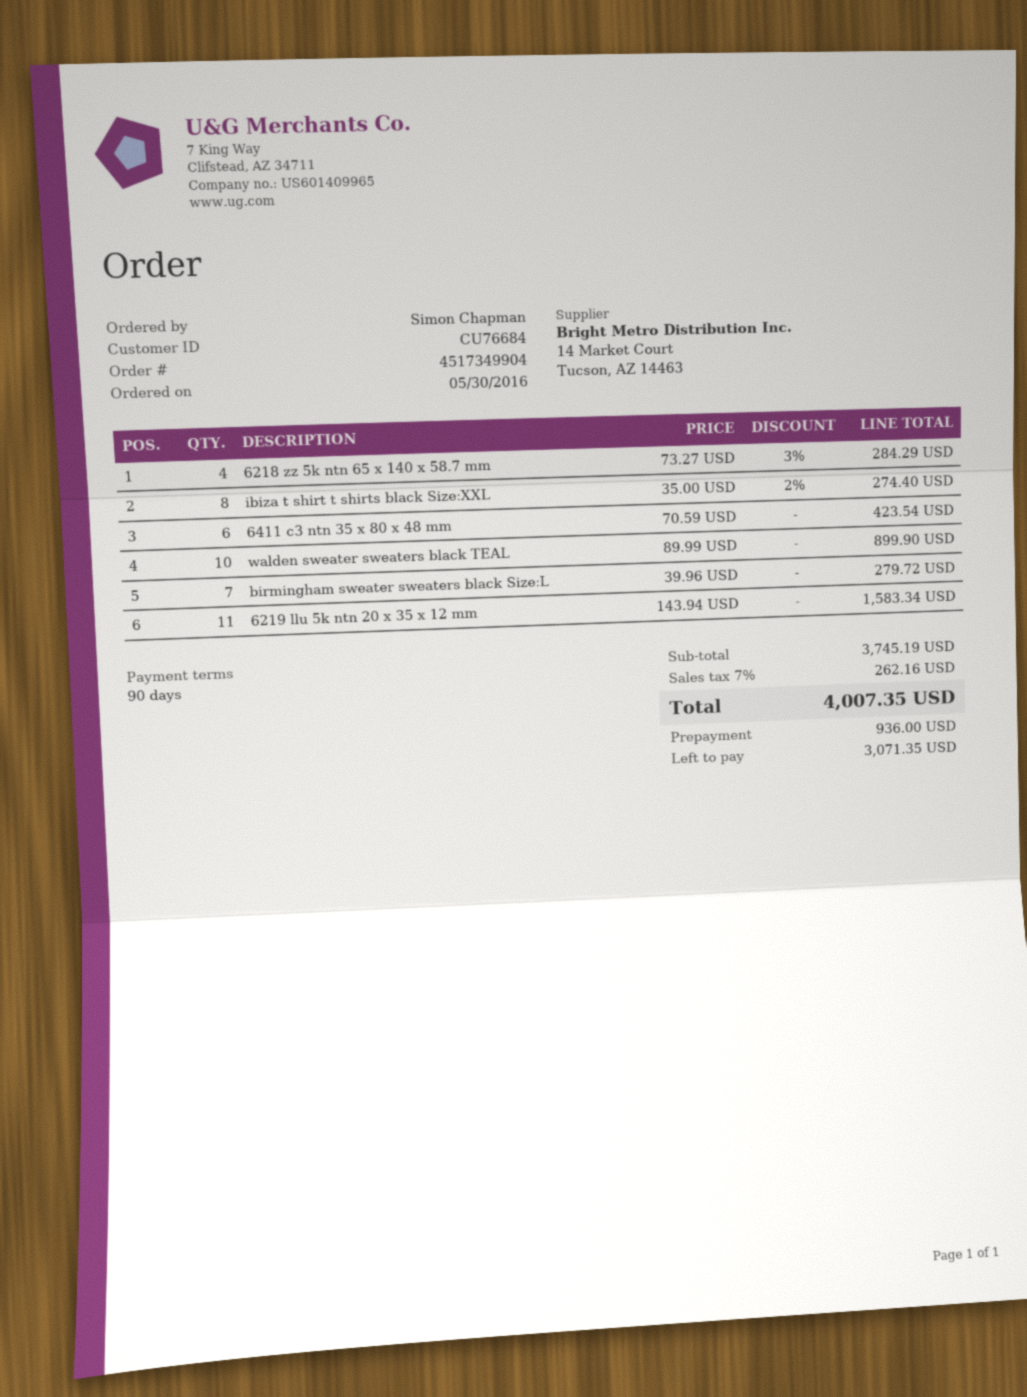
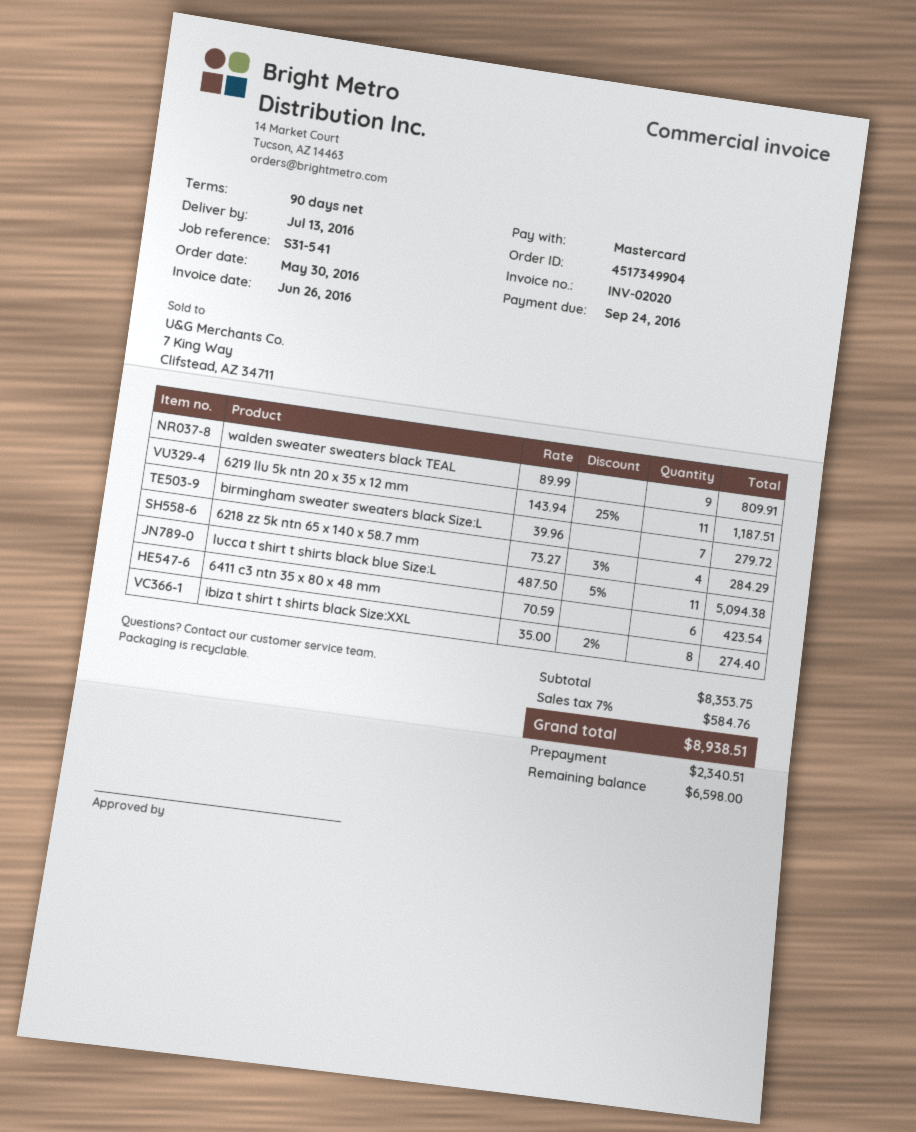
walden sweater sweaters black TEAL: 10 x 89.99 = 899.90 -> 9 x 89.99 = 809.91
6219 llu 5k ntn 20 x 35 x 12 mm: 11 x 143.94 = 1583.34 -> 11 x 143.94 - 25% = 1187.51
lucca t shirt t shirts black blue Size:L: none -> 11 x 487.50 - 5% = 5094.38
subtotal: 3745.19 -> 8353.75
tax: 7% = 262.16 -> 7% = 584.76
total: 4007.35 -> 8938.51
deposit: 936.00 -> 2340.51
balance: 3071.35 -> 6598.00

